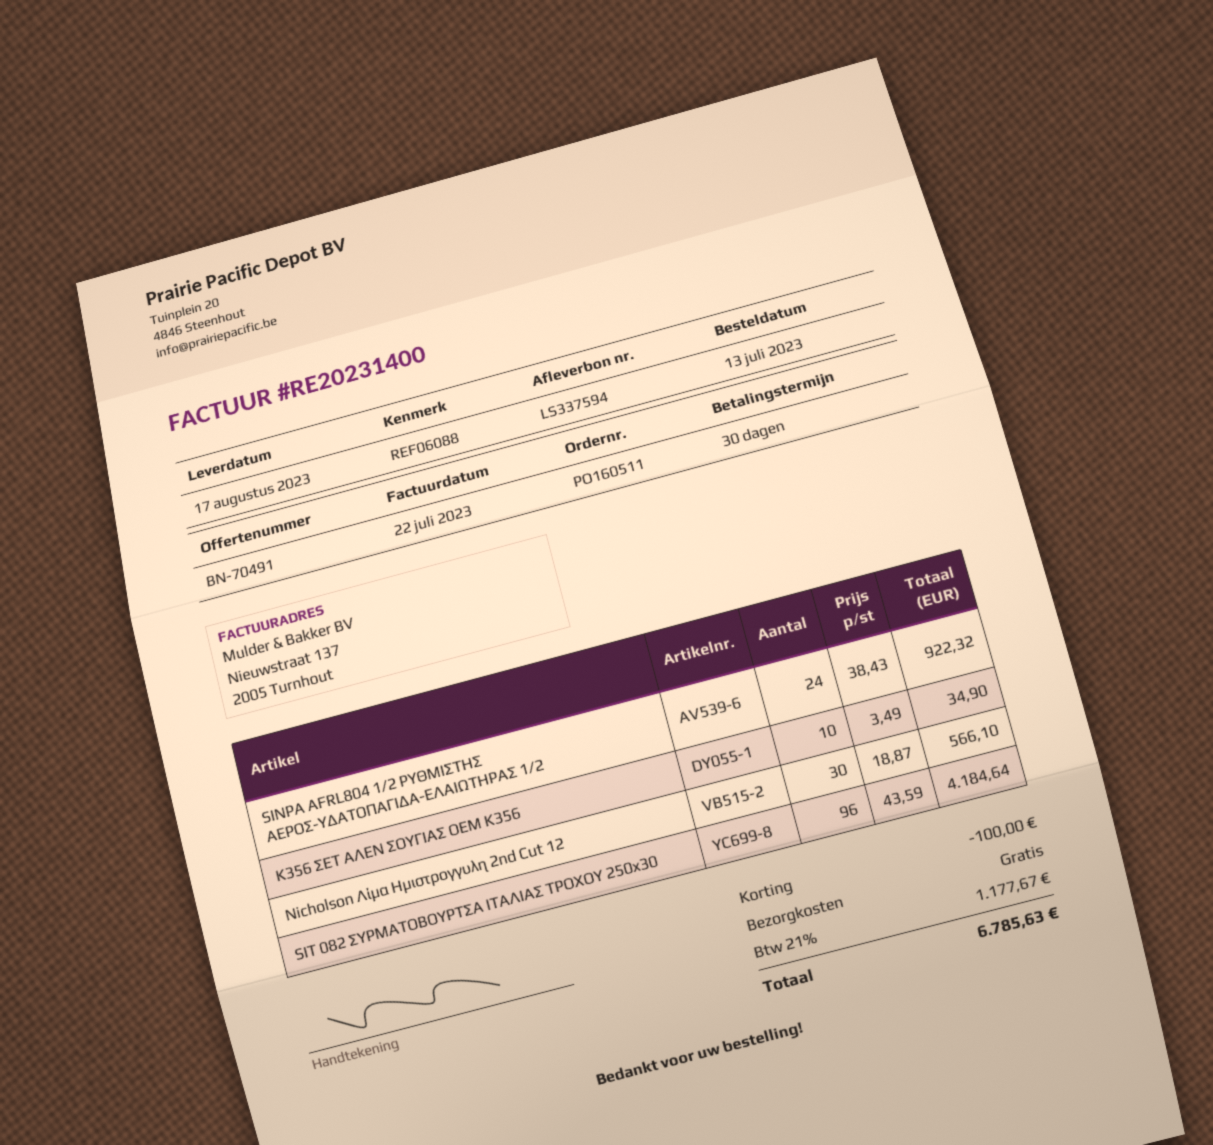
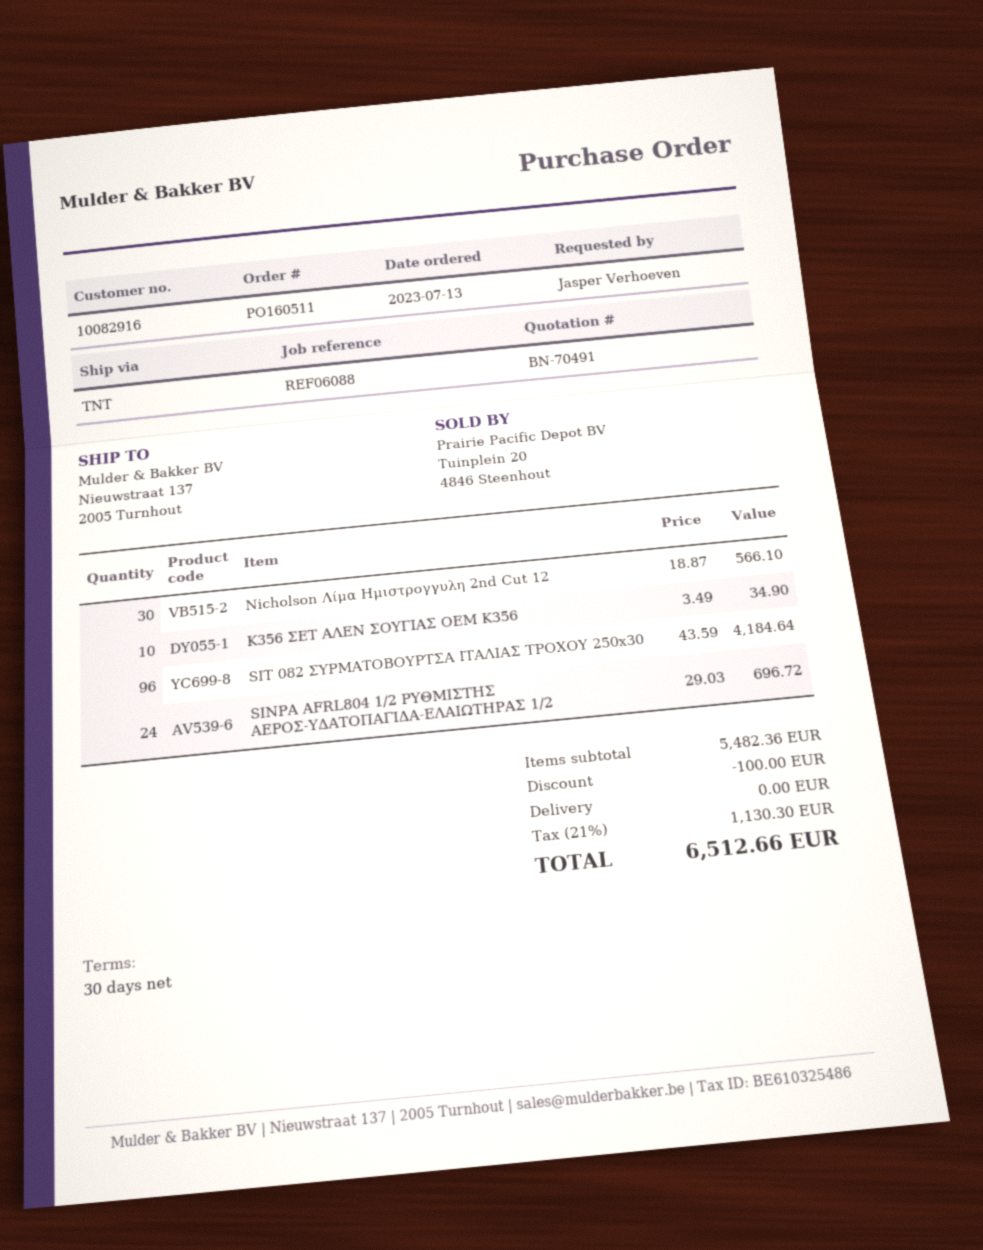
SINPA AFRL804 1/2 ΡΥΘΜΙΣΤΗΣ ΑΕΡΟΣ-ΥΔΑΤΟΠΑΓΙΔΑ-ΕΛΑΙΩΤΗΡΑΣ 1/2: 24 x 38.43 = 922.32 -> 24 x 29.03 = 696.72
tax: 21% = 1177.67 -> 21% = 1130.30
total: 6785.63 -> 6512.66

